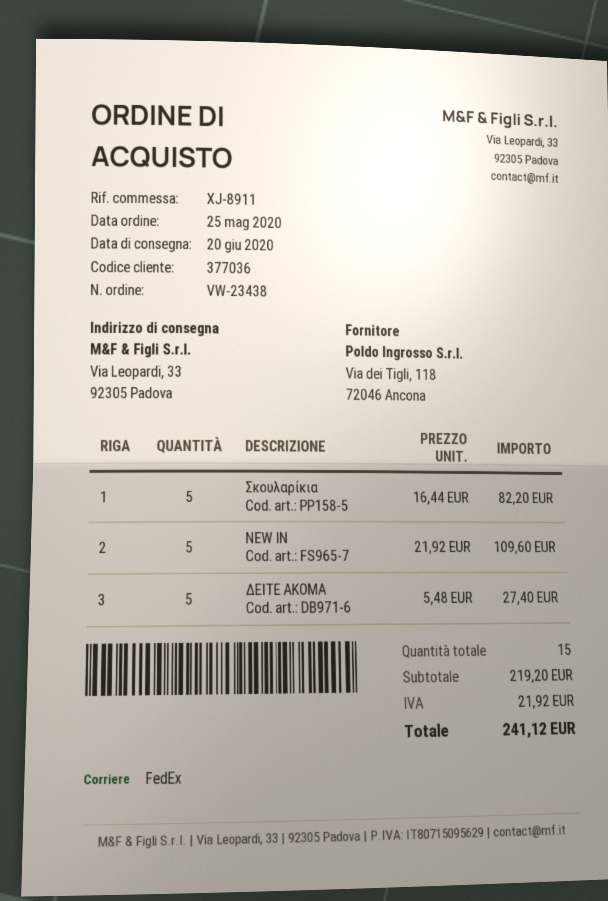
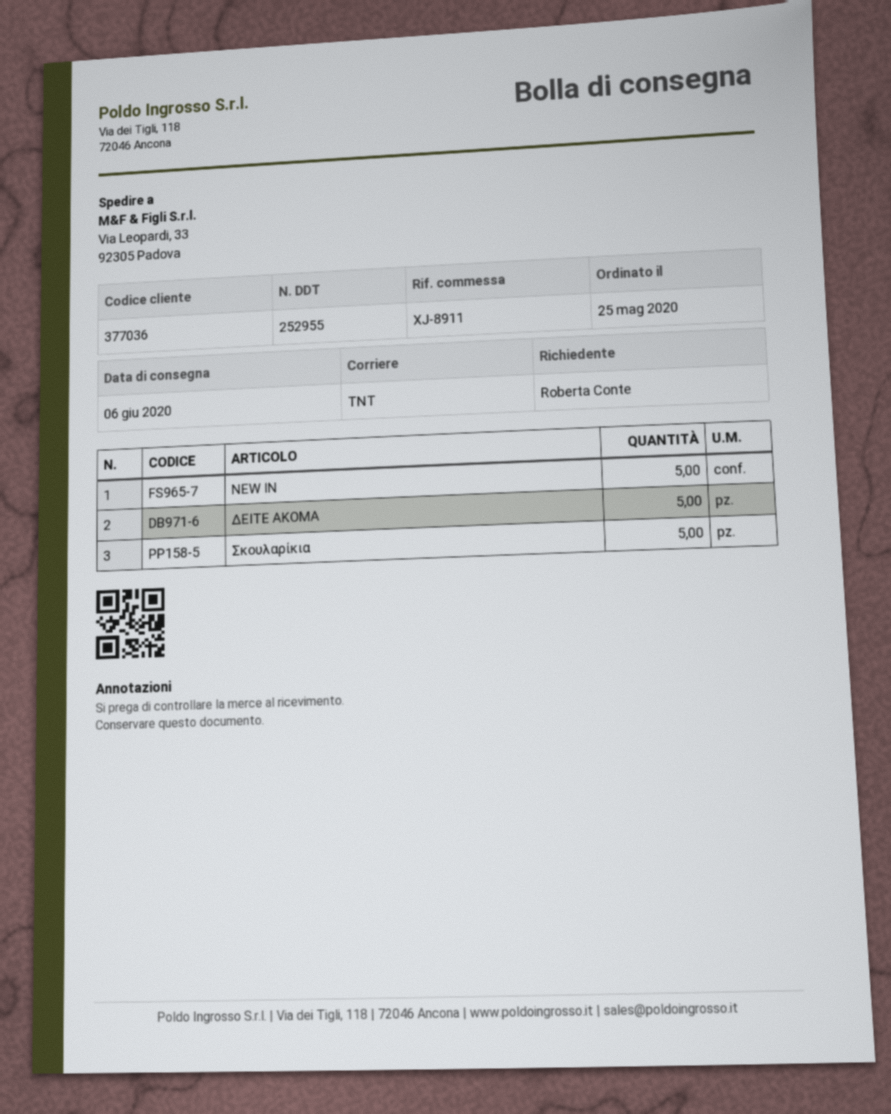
delivery date: 2020-06-20 -> 2020-06-06
shipping method: FedEx -> TNT

